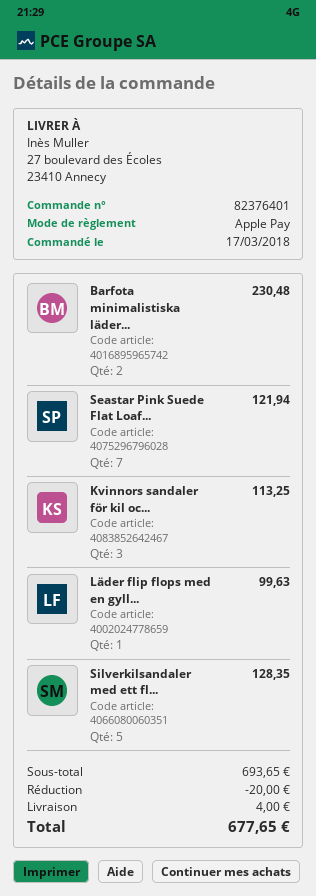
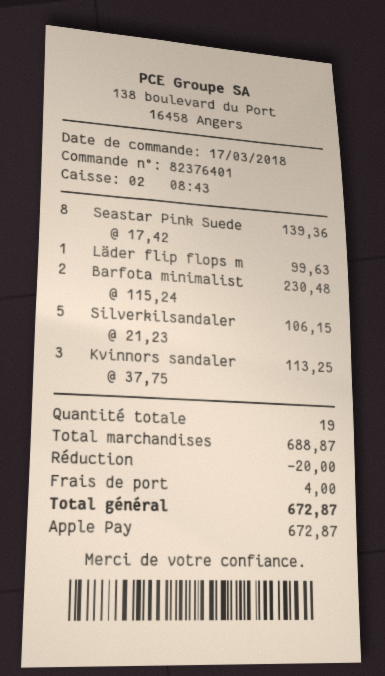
Seastar Pink Suede Flat Loaf...: 7 for 121.94 -> 8 for 139.36
Silverkilsandaler med ett fl...: 5 for 128.35 -> 5 for 106.15
subtotal: 693.65 -> 688.87
total: 677.65 -> 672.87

